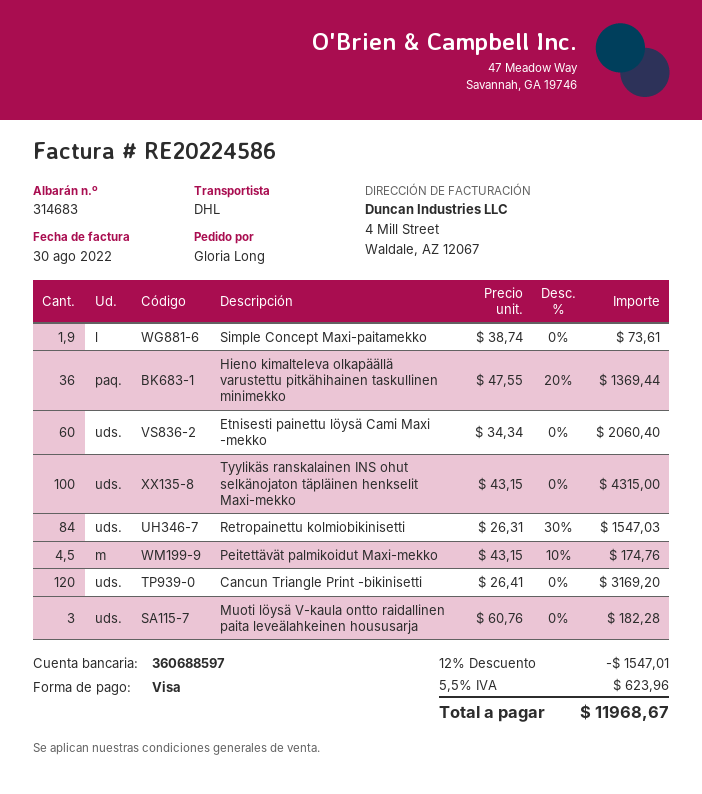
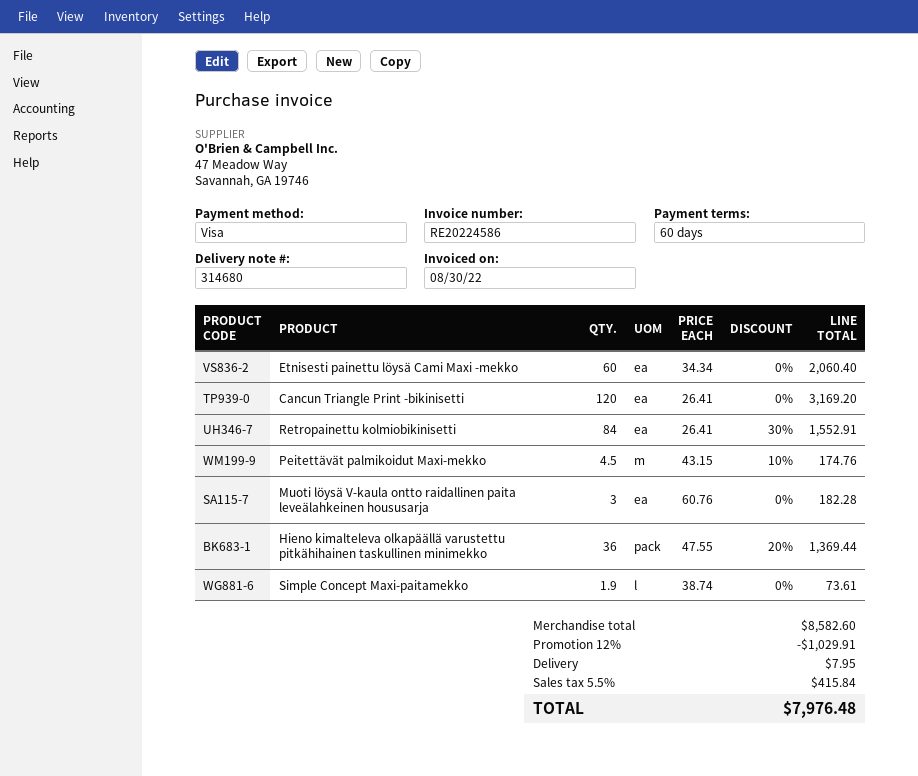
delivery note number: 314683 -> 314680
Tyylikäs ranskalainen INS ohut selkänojaton täpläinen henkselit Maxi-mekko: 100 x 43.15 = 4315.00 -> none
Retropainettu kolmiobikinisetti: 84 x 26.31 - 30% = 1547.03 -> 84 x 26.41 - 30% = 1552.91
discount: 12% = 1547.01 -> 12% = 1029.91
shipping: none -> 7.95
tax: 5.5% = 623.96 -> 5.5% = 415.84
total: 11968.67 -> 7976.48

